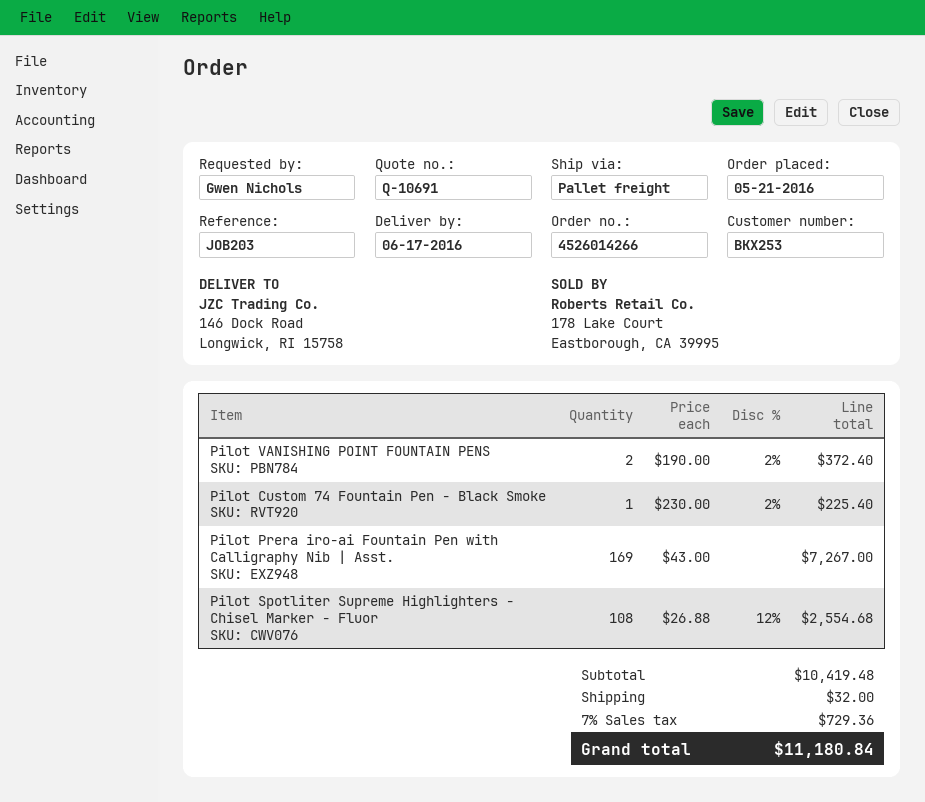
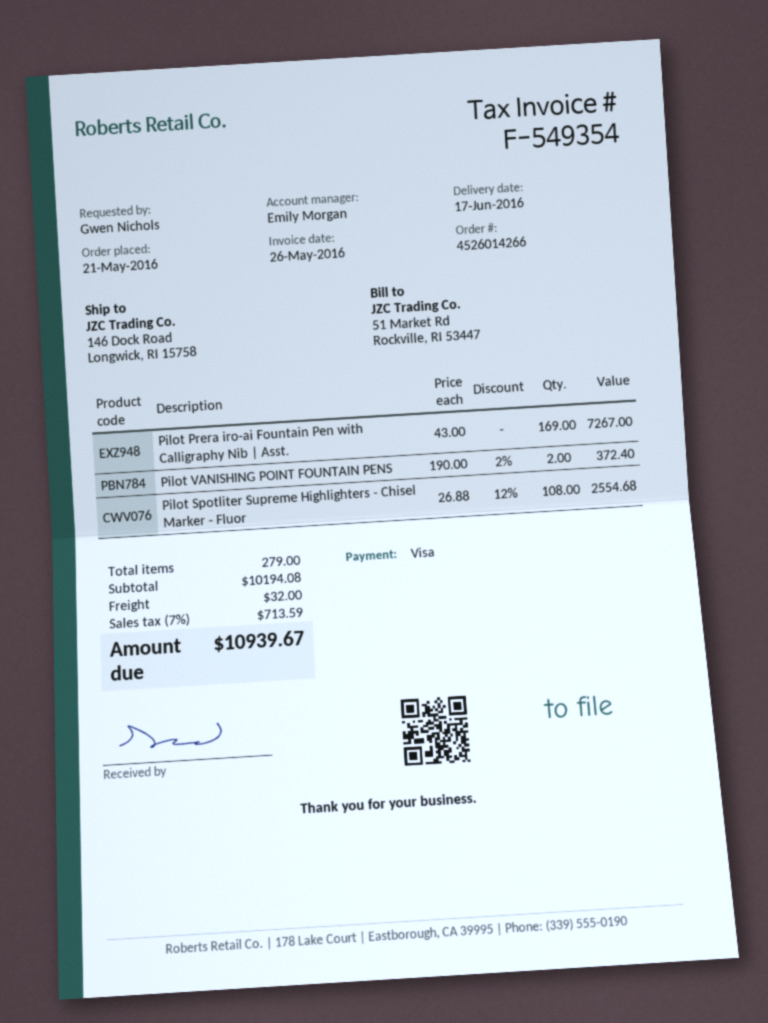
Pilot Custom 74 Fountain Pen - Black Smoke: 1 x 230.00 - 2% = 225.40 -> none
subtotal: 10419.48 -> 10194.08
tax: 7% = 729.36 -> 7% = 713.59
total: 11180.84 -> 10939.67

